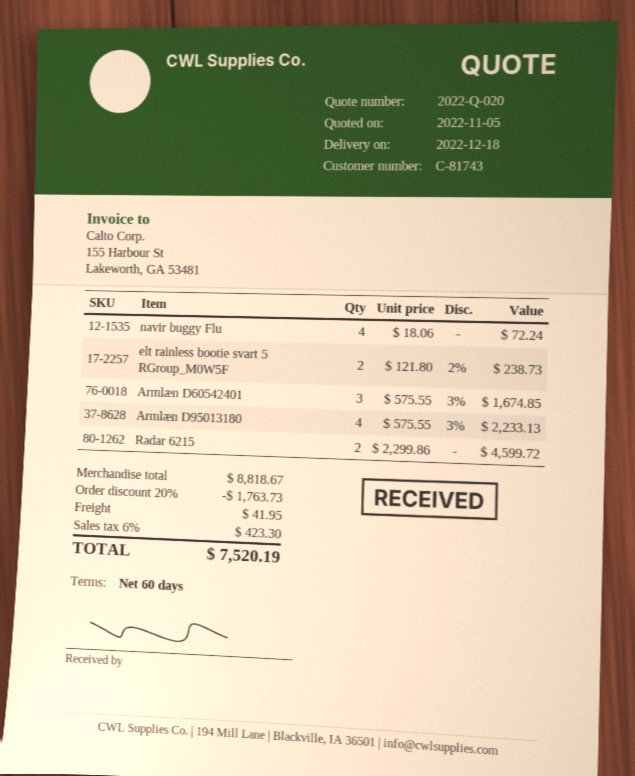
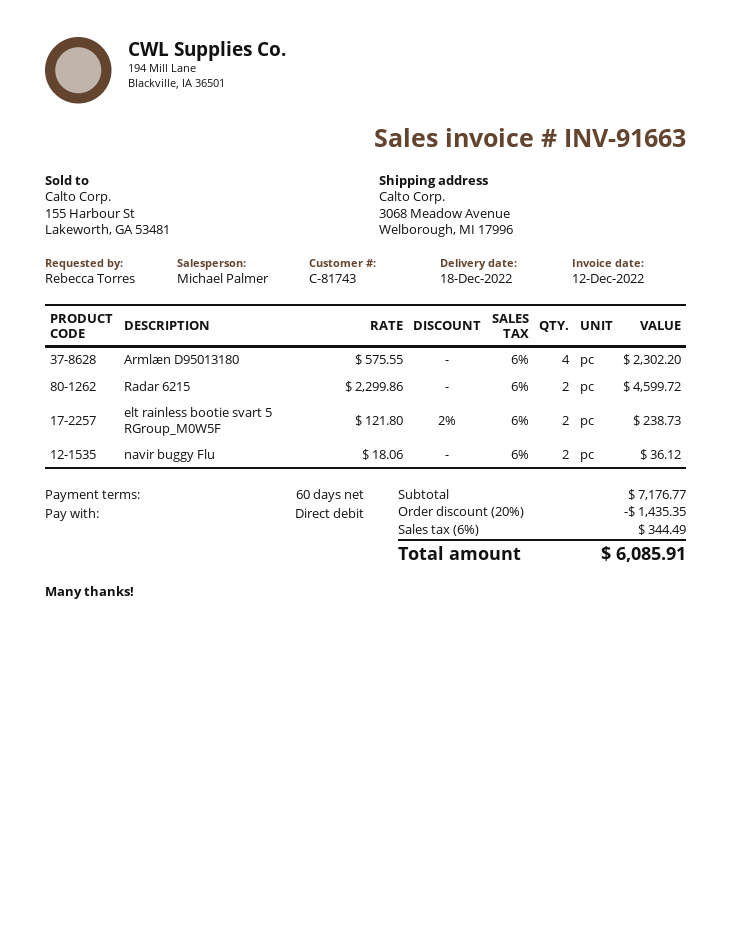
navir buggy Flu: 4 x 18.06 = 72.24 -> 2 x 18.06 = 36.12
Armlæn D60542401: 3 x 575.55 - 3% = 1674.85 -> none
Armlæn D95013180: 4 x 575.55 - 3% = 2233.13 -> 4 x 575.55 = 2302.20
subtotal: 8818.67 -> 7176.77
discount: 20% = 1763.73 -> 20% = 1435.35
shipping: 41.95 -> none
tax: 6% = 423.30 -> 6% = 344.49
total: 7520.19 -> 6085.91

